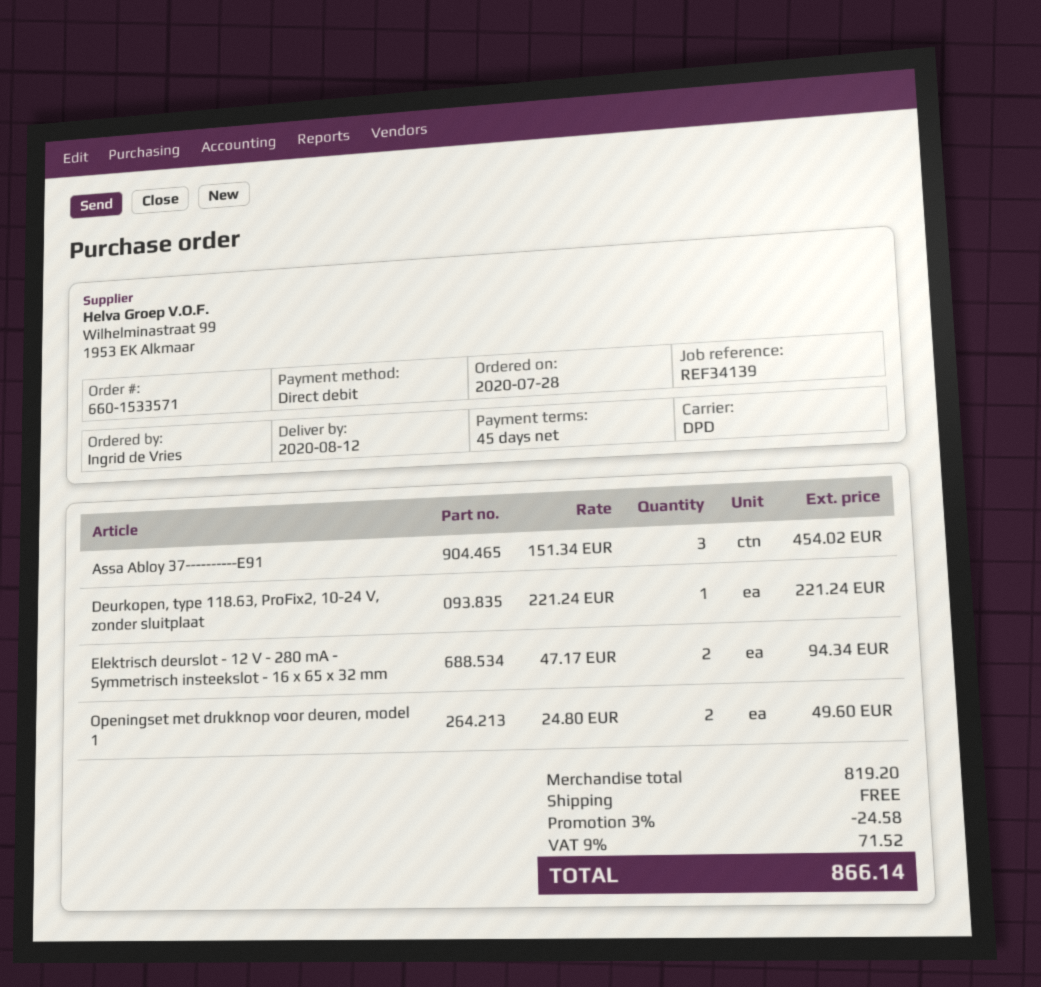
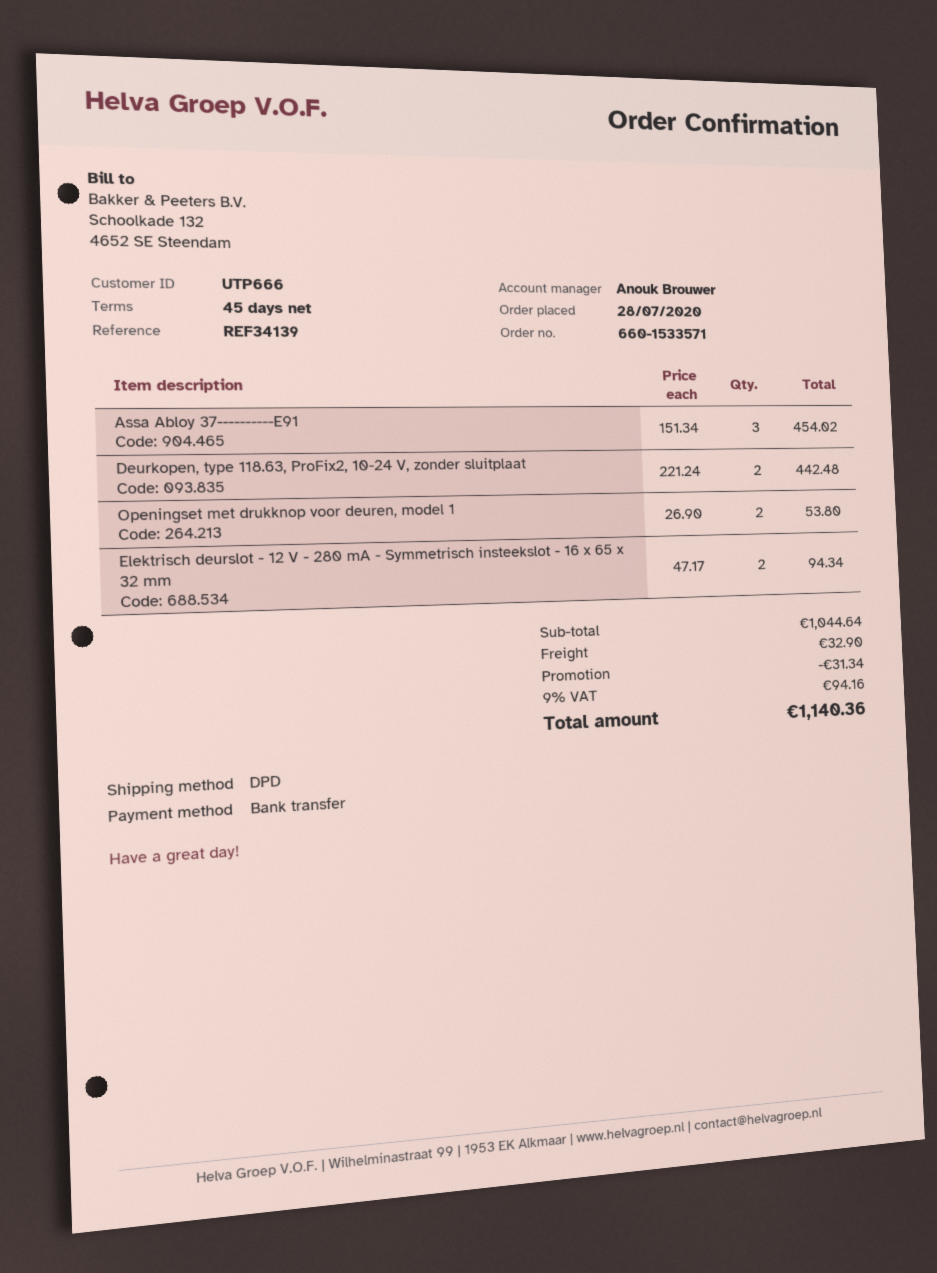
payment method: direct debit -> bank transfer
Deurkopen, type 118.63, ProFix2, 10-24 V, zonder sluitplaat: 1 x 221.24 = 221.24 -> 2 x 221.24 = 442.48
Openingset met drukknop voor deuren, model 1: 2 x 24.80 = 49.60 -> 2 x 26.90 = 53.80
subtotal: 819.20 -> 1044.64
discount: 24.58 -> 31.34
shipping: 0.00 -> 32.90
tax: 9% = 71.52 -> 9% = 94.16
total: 866.14 -> 1140.36

